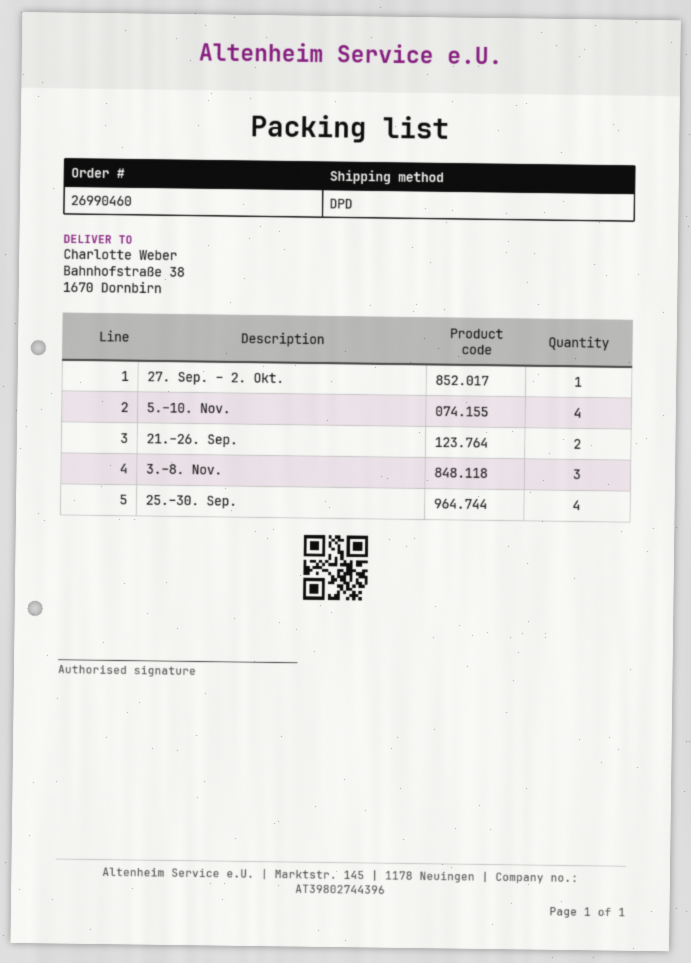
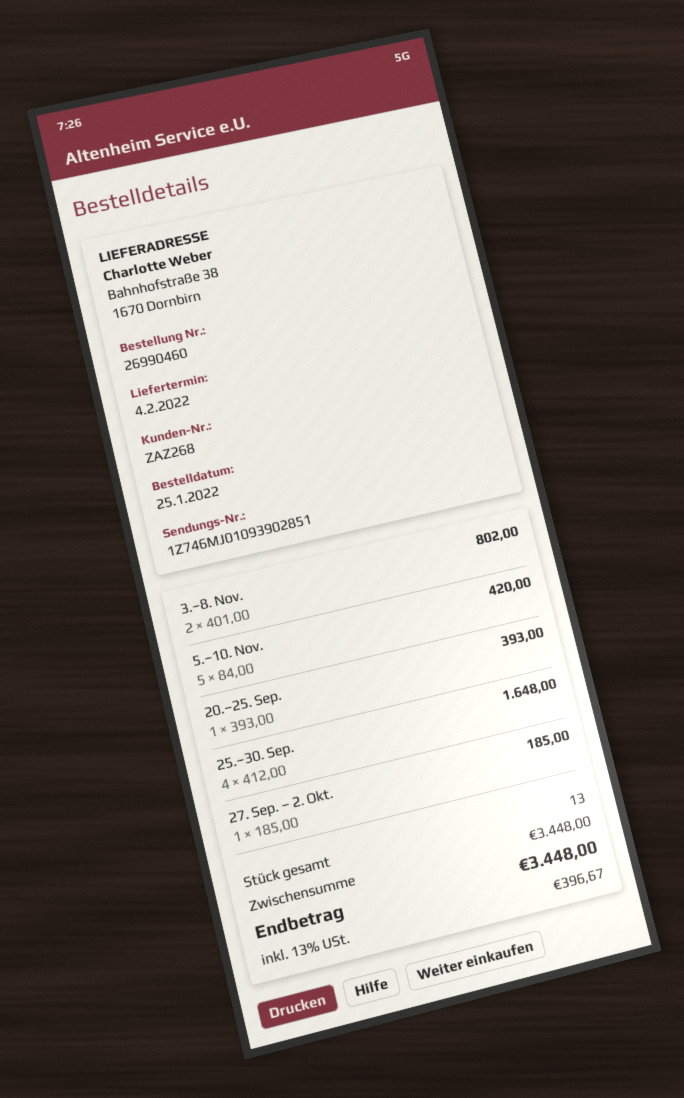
5.–10. Nov.: 4 -> 5
21.–26. Sep.: 2 -> none
3.–8. Nov.: 3 -> 2
20.–25. Sep.: none -> 1

